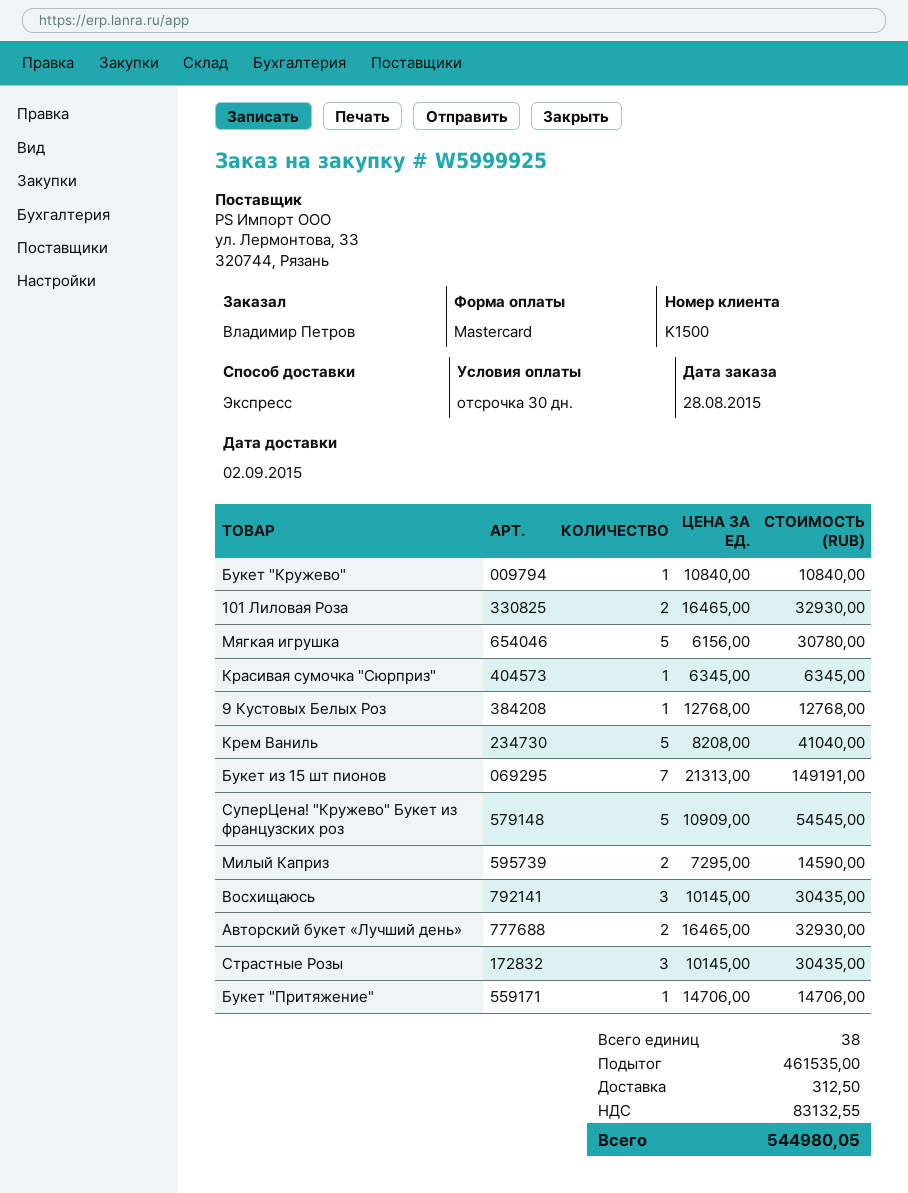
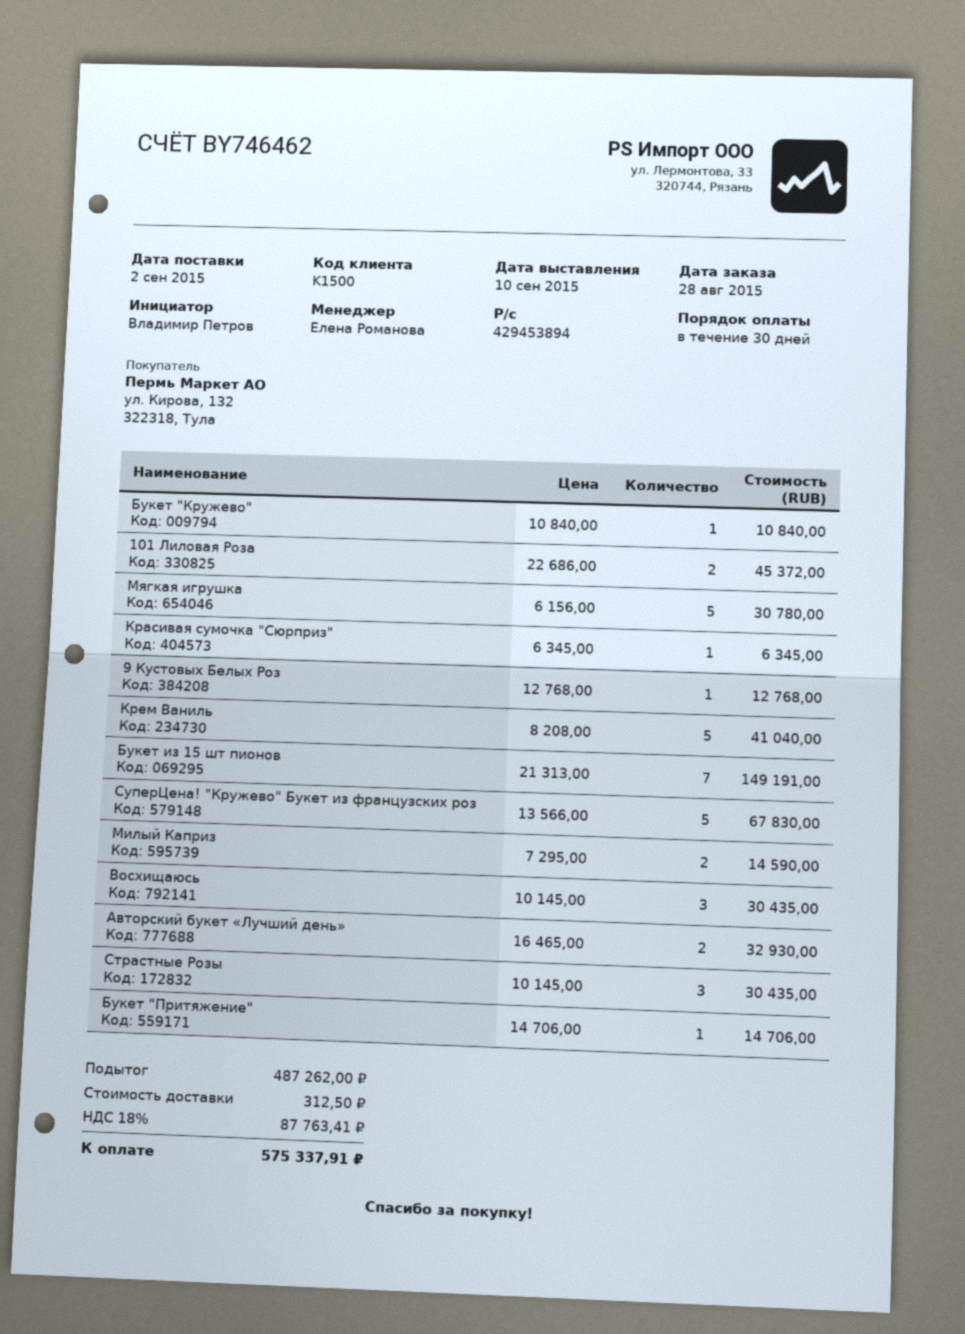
101 Лиловая Роза: 2 x 16465.00 = 32930.00 -> 2 x 22686.00 = 45372.00
СуперЦена! "Кружево" Букет из французских роз: 5 x 10909.00 = 54545.00 -> 5 x 13566.00 = 67830.00
subtotal: 461535.00 -> 487262.00
tax: 83132.55 -> 87763.41
total: 544980.05 -> 575337.91

